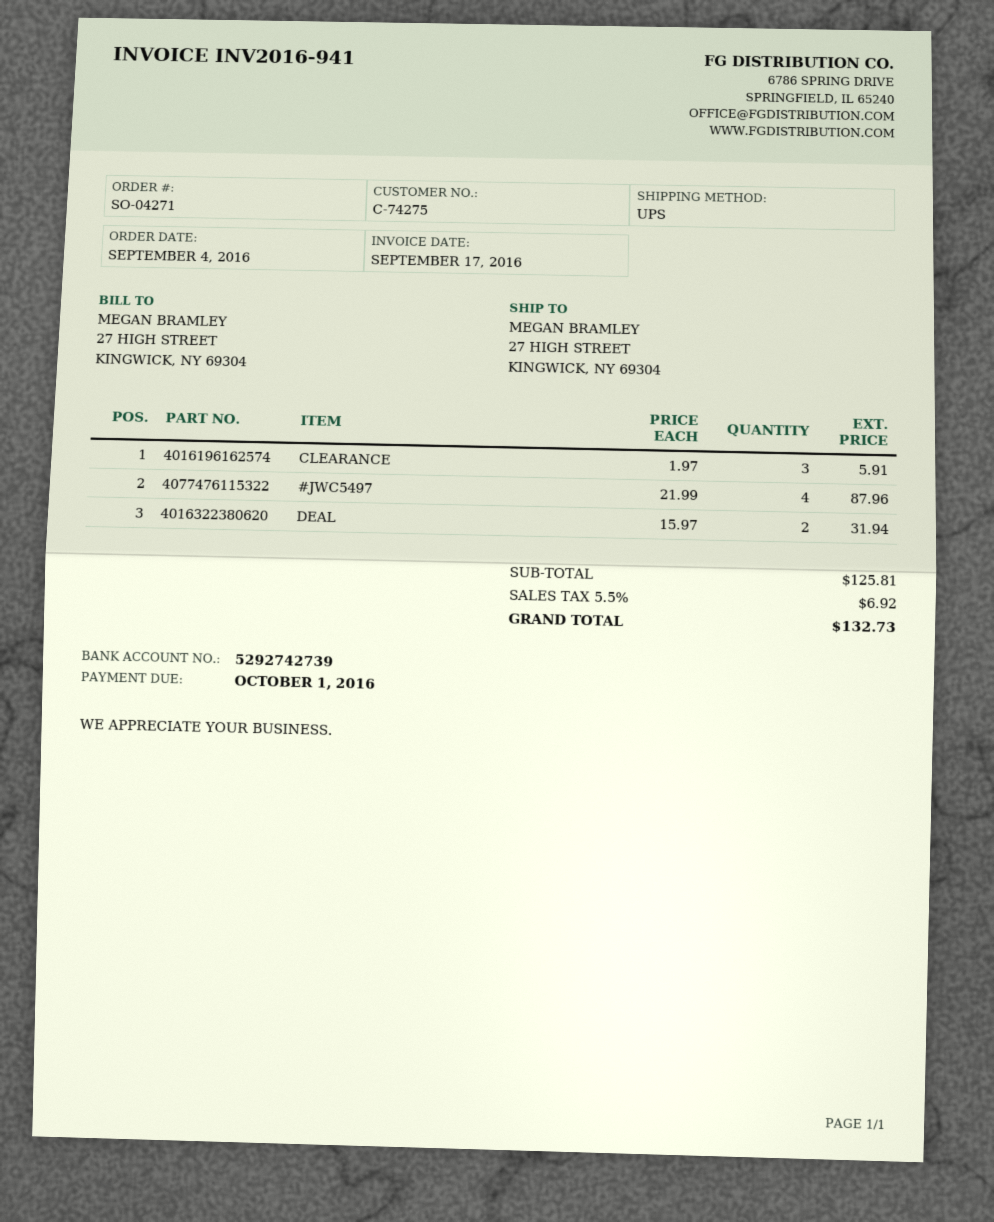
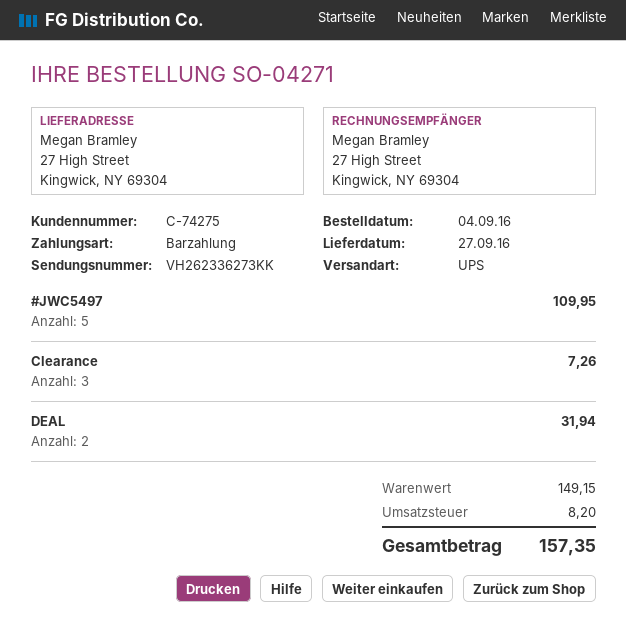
CLEARANCE: 3 for 5.91 -> 3 for 7.26
#JWC5497: 4 for 87.96 -> 5 for 109.95
subtotal: 125.81 -> 149.15
tax: 6.92 -> 8.20
total: 132.73 -> 157.35

